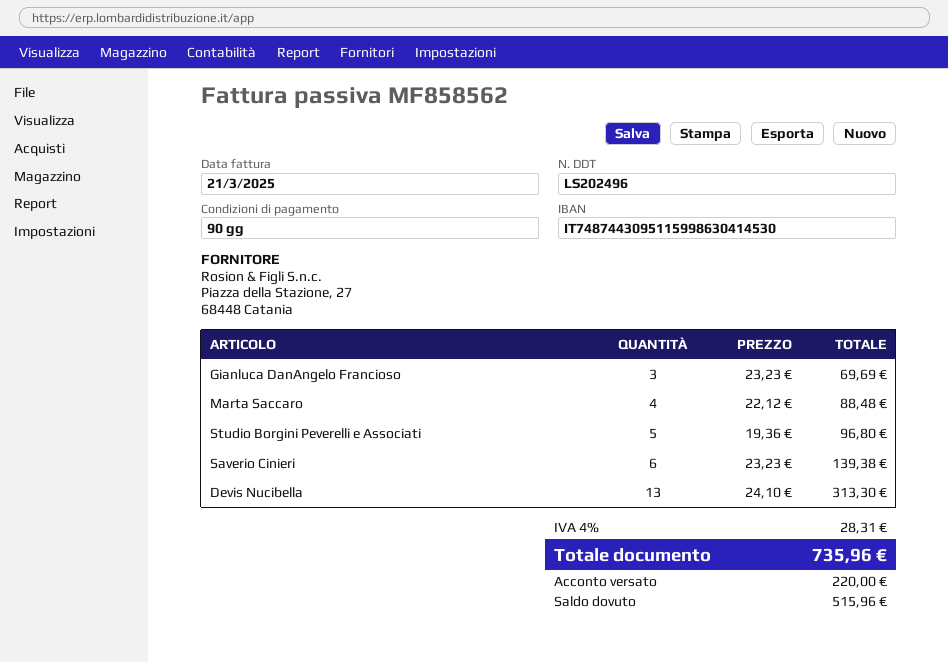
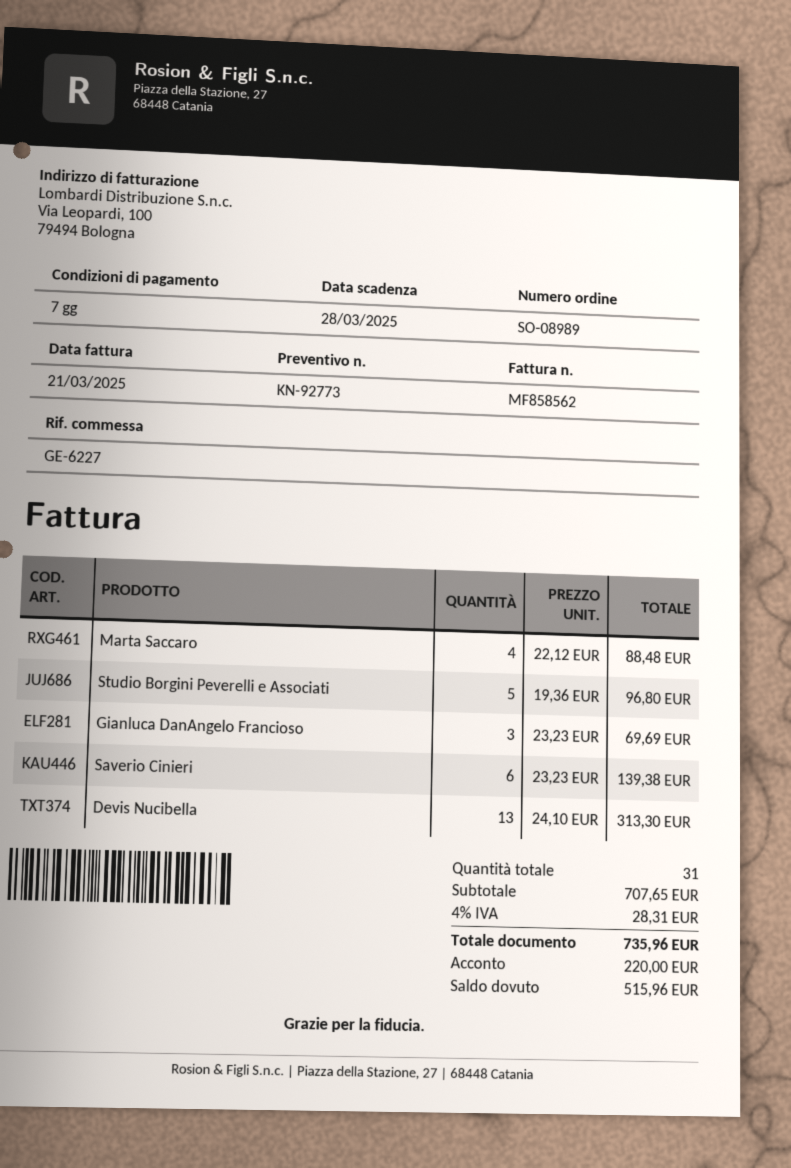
payment terms: 90 days -> 7 days

